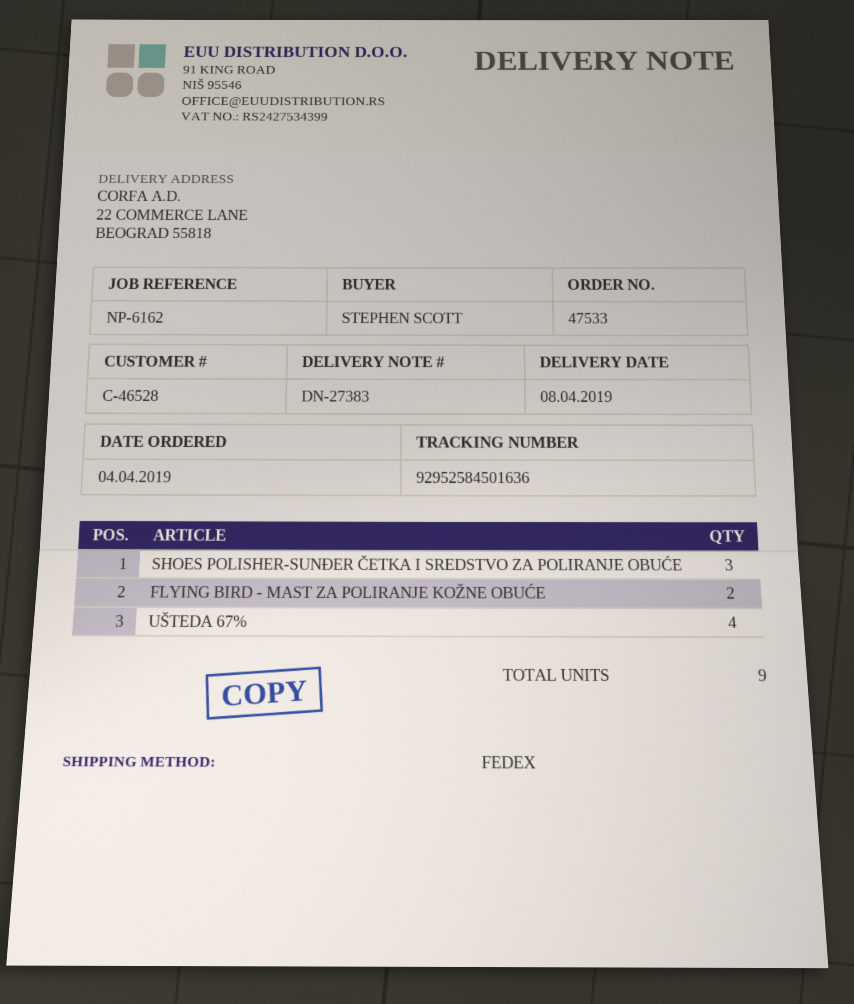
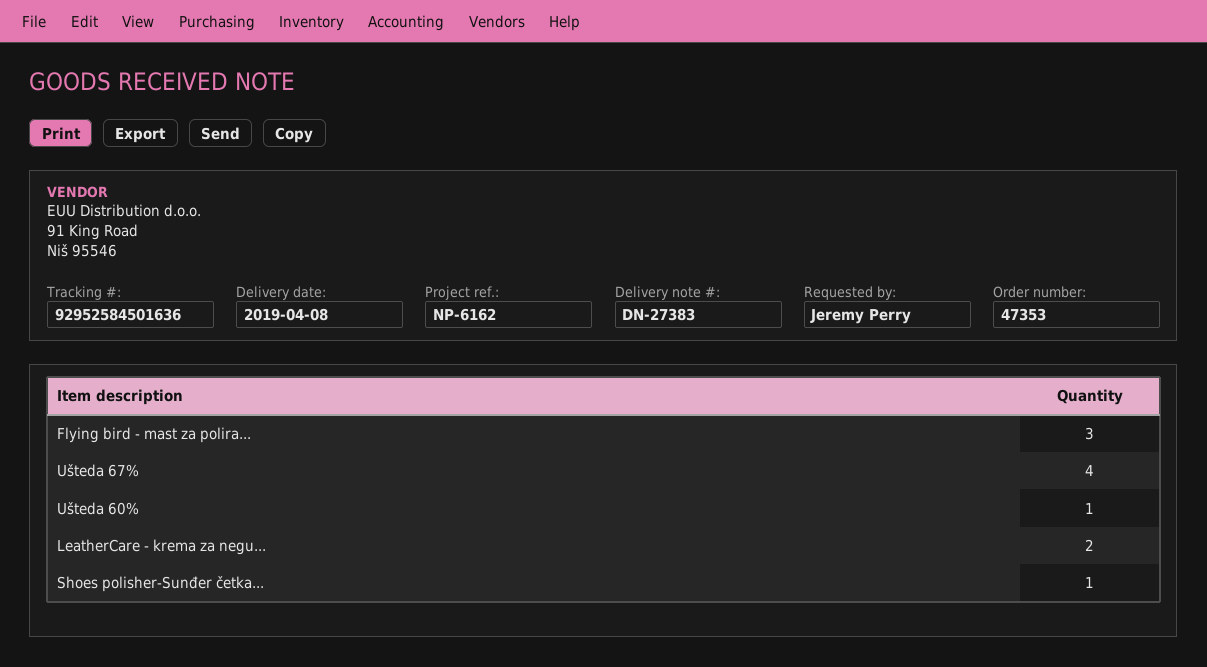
order number: 47533 -> 47353
ordered by: STEPHEN SCOTT -> Jeremy Perry
SHOES POLISHER-SUNĐER ČETKA I SREDSTVO ZA POLIRANJE OBUĆE: 3 -> 1
FLYING BIRD - MAST ZA POLIRANJE KOŽNE OBUĆE: 2 -> 3
Ušteda 60%: none -> 1
LeatherCare - krema za negu...: none -> 2

